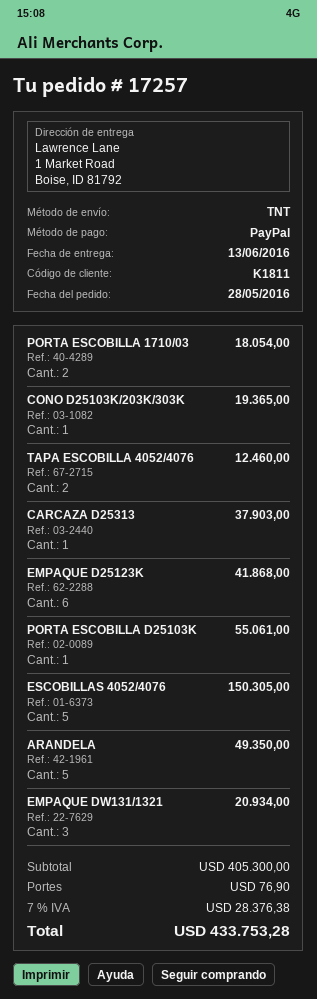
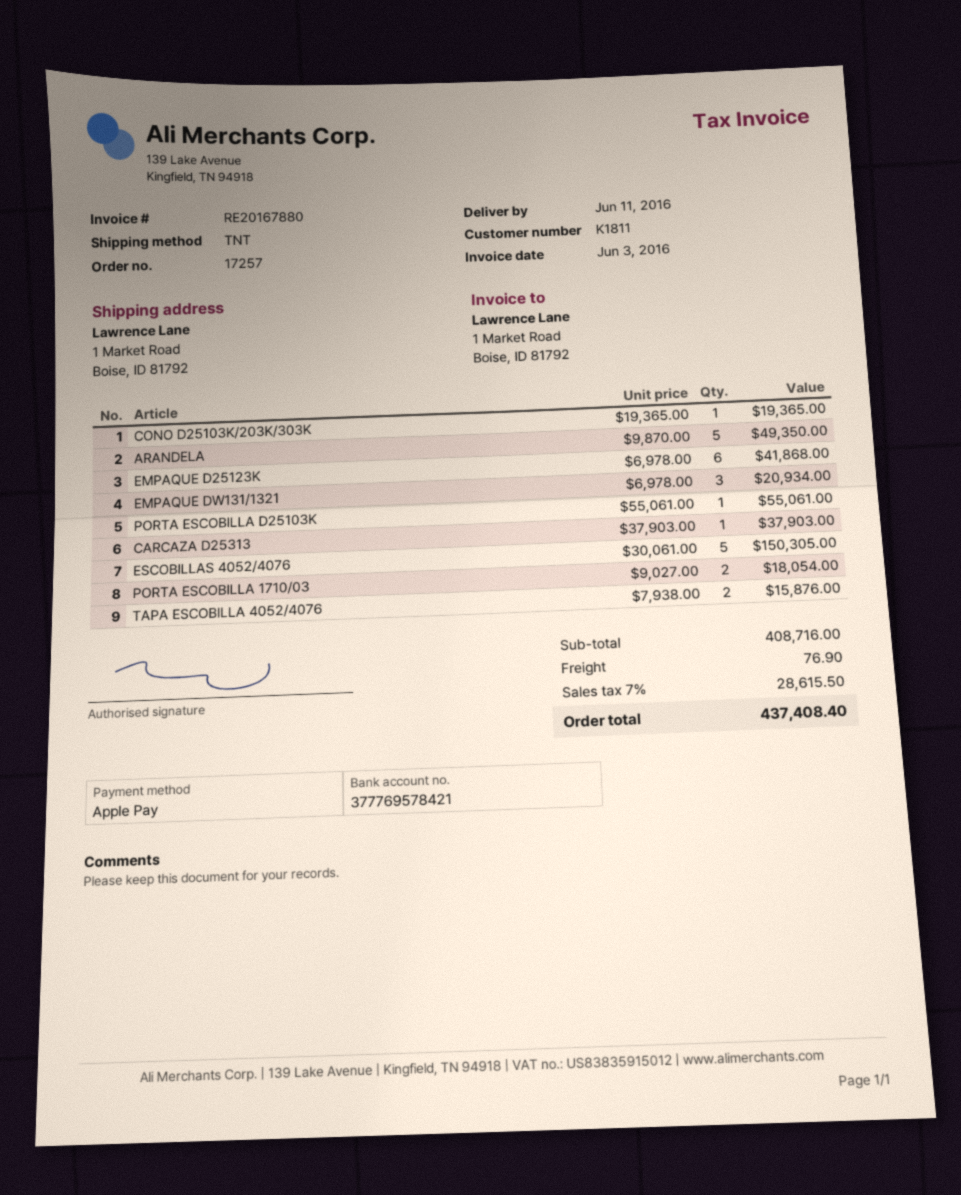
delivery date: 2016-06-13 -> 2016-06-11
payment method: PayPal -> Apple Pay
TAPA ESCOBILLA 4052/4076: 2 for 12460.00 -> 2 for 15876.00
subtotal: 405300.00 -> 408716.00
tax: 7% = 28376.38 -> 7% = 28615.50
total: 433753.28 -> 437408.40

